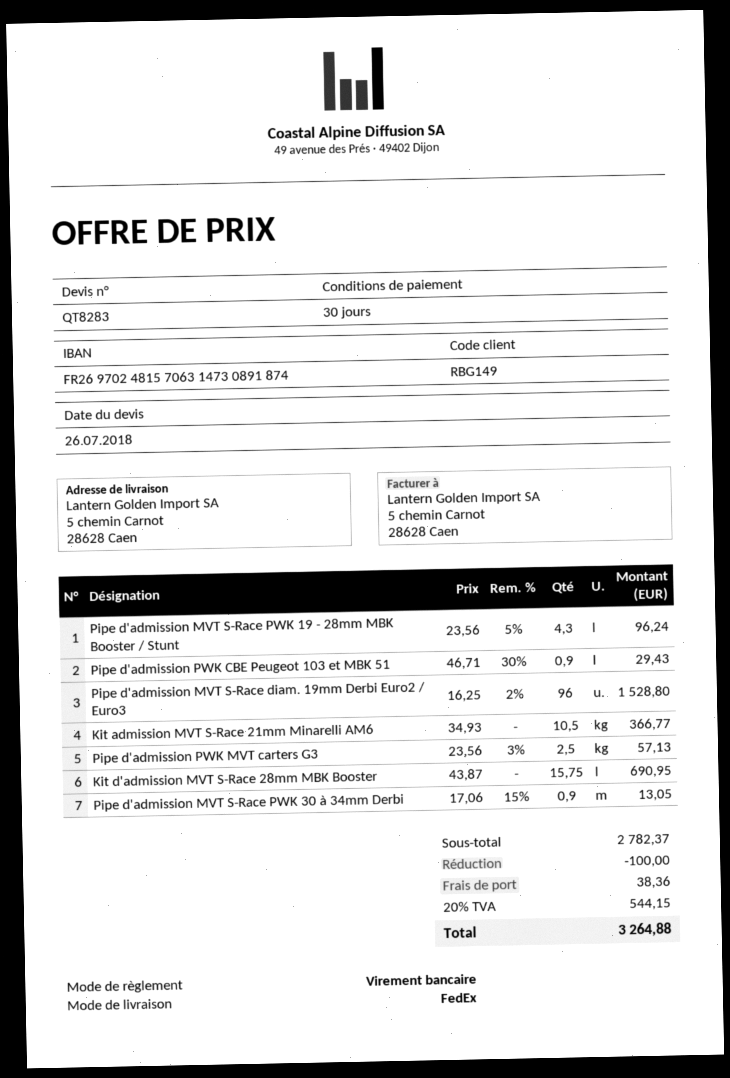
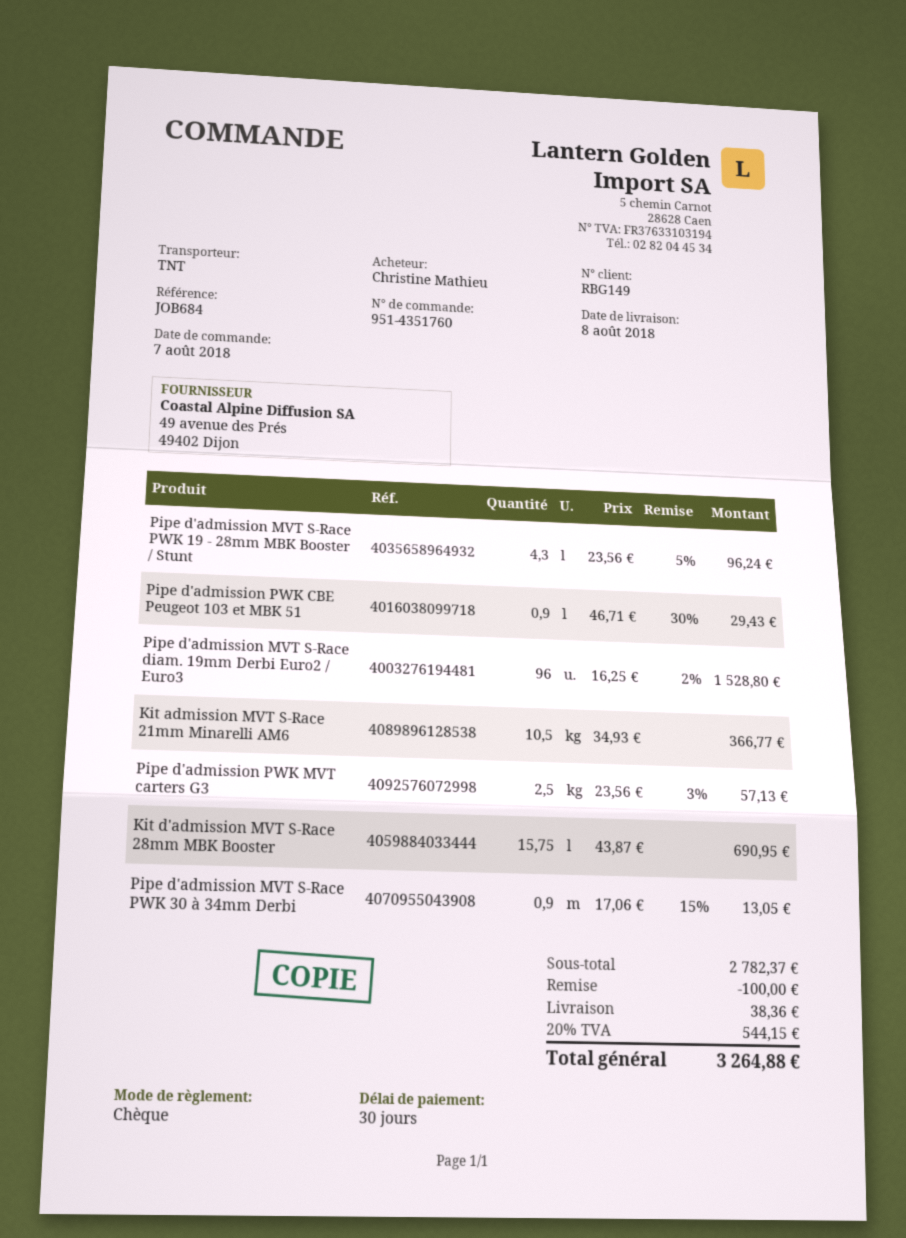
payment method: bank transfer -> cheque
shipping method: FedEx -> TNT

